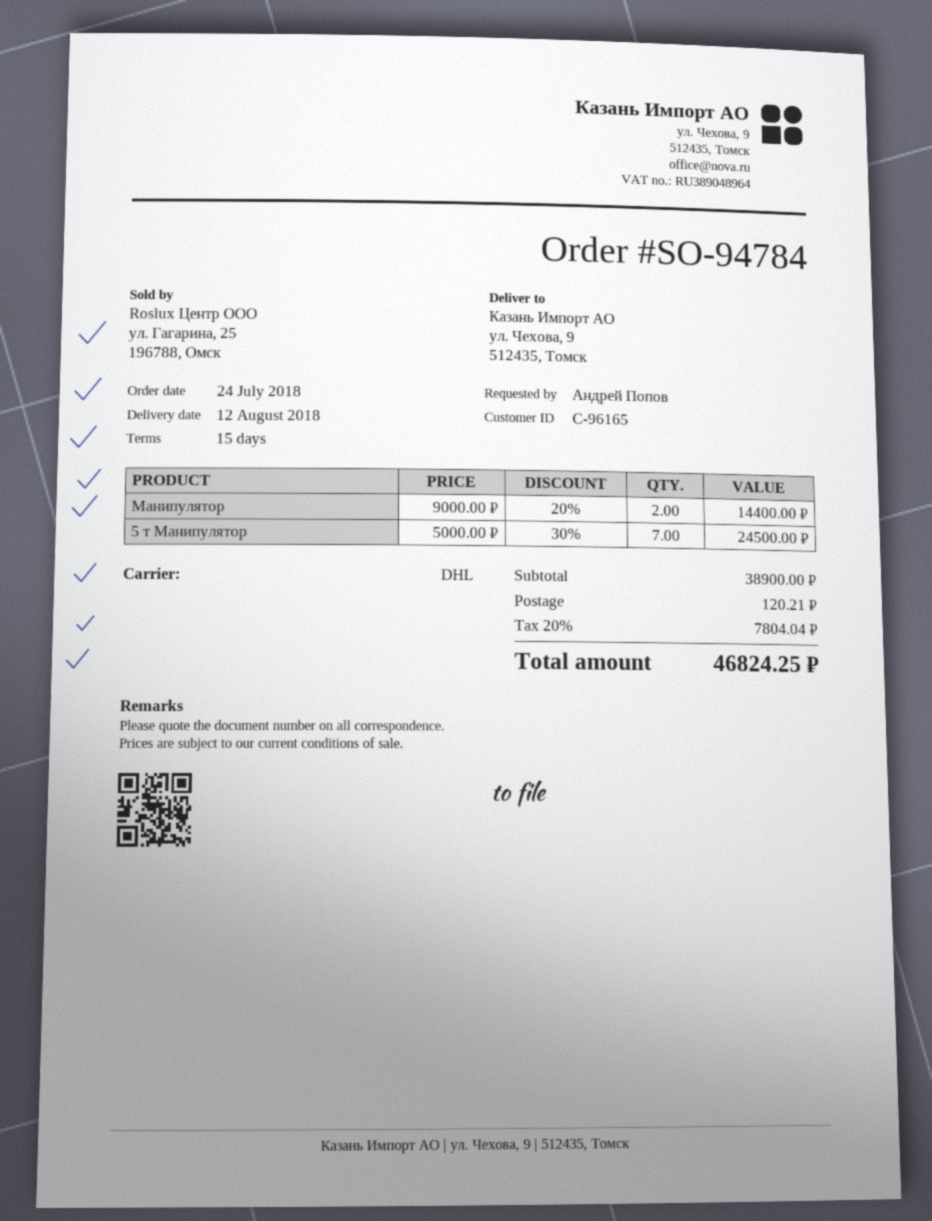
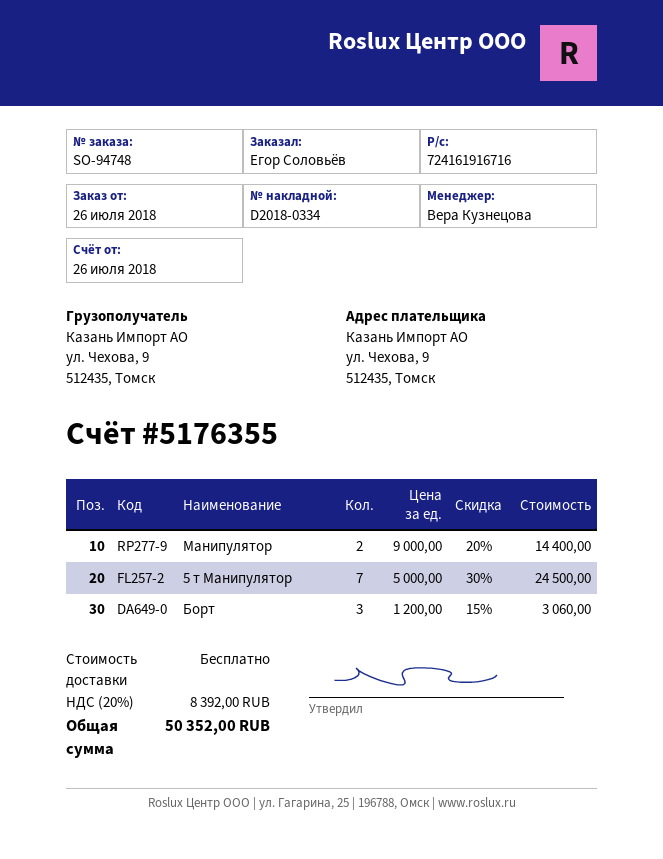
order number: SO-94784 -> SO-94748
order date: 2018-07-24 -> 2018-07-26
ordered by: Андрей Попов -> Егор Соловьёв
Борт: none -> 3 x 1200.00 - 15% = 3060.00
shipping: 120.21 -> 0.00
tax: 20% = 7804.04 -> 20% = 8392.00
total: 46824.25 -> 50352.00

